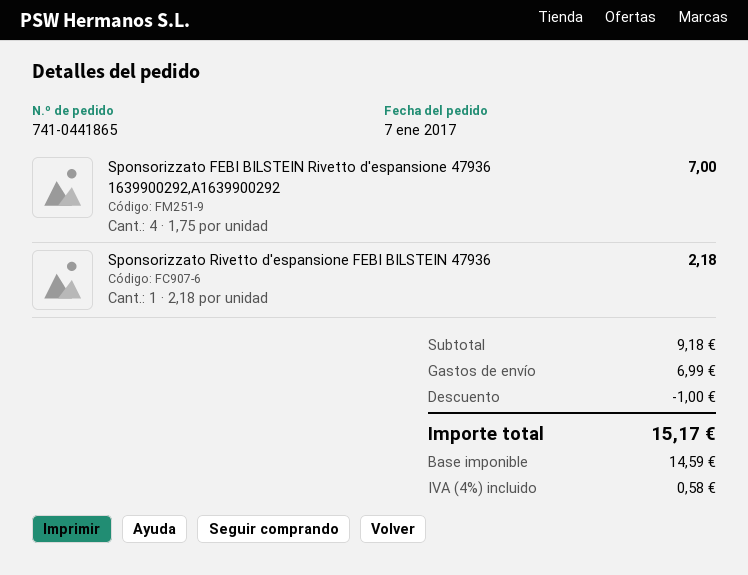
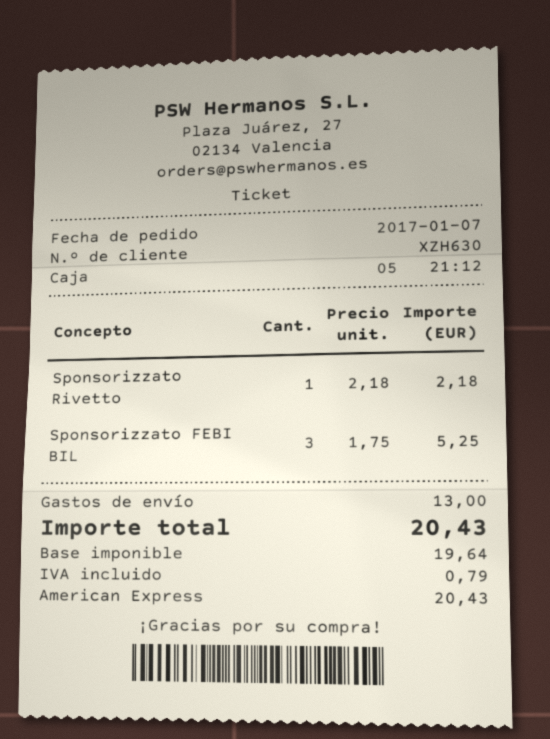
Sponsorizzato FEBI BILSTEIN Rivetto d'espansione 47936 1639900292,A1639900292: 4 x 1.75 = 7.00 -> 3 x 1.75 = 5.25
discount: 1.00 -> none
shipping: 6.99 -> 13.00
net: 14.59 -> 19.64
tax: 0.58 -> 0.79
total: 15.17 -> 20.43

